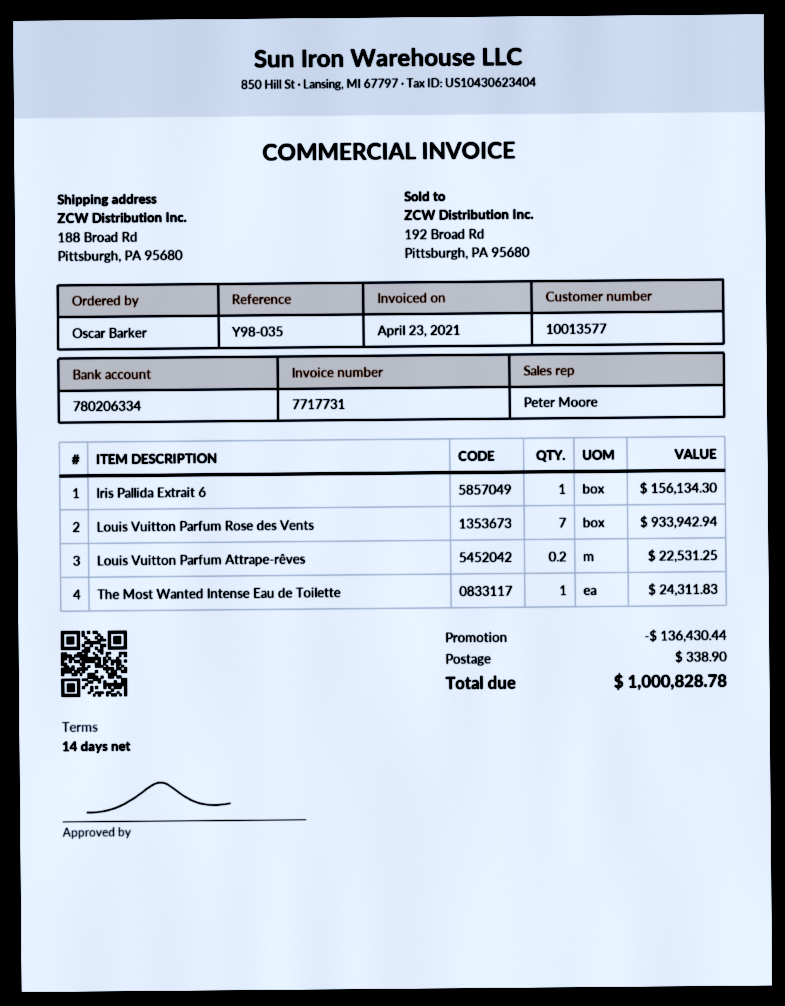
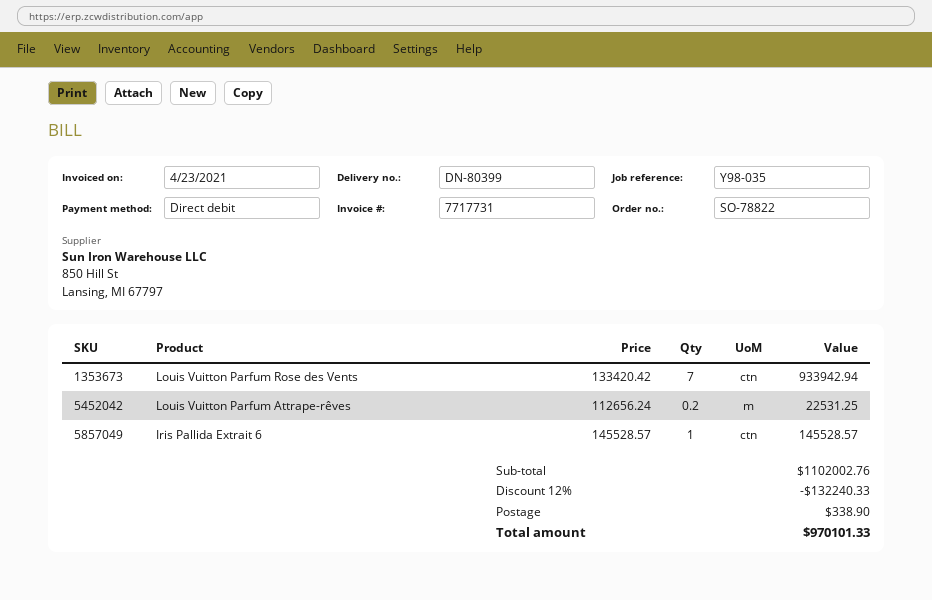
Iris Pallida Extrait 6: 1 for 156134.30 -> 1 for 145528.57
The Most Wanted Intense Eau de Toilette: 1 for 24311.83 -> none
discount: 136430.44 -> 132240.33
total: 1000828.78 -> 970101.33

